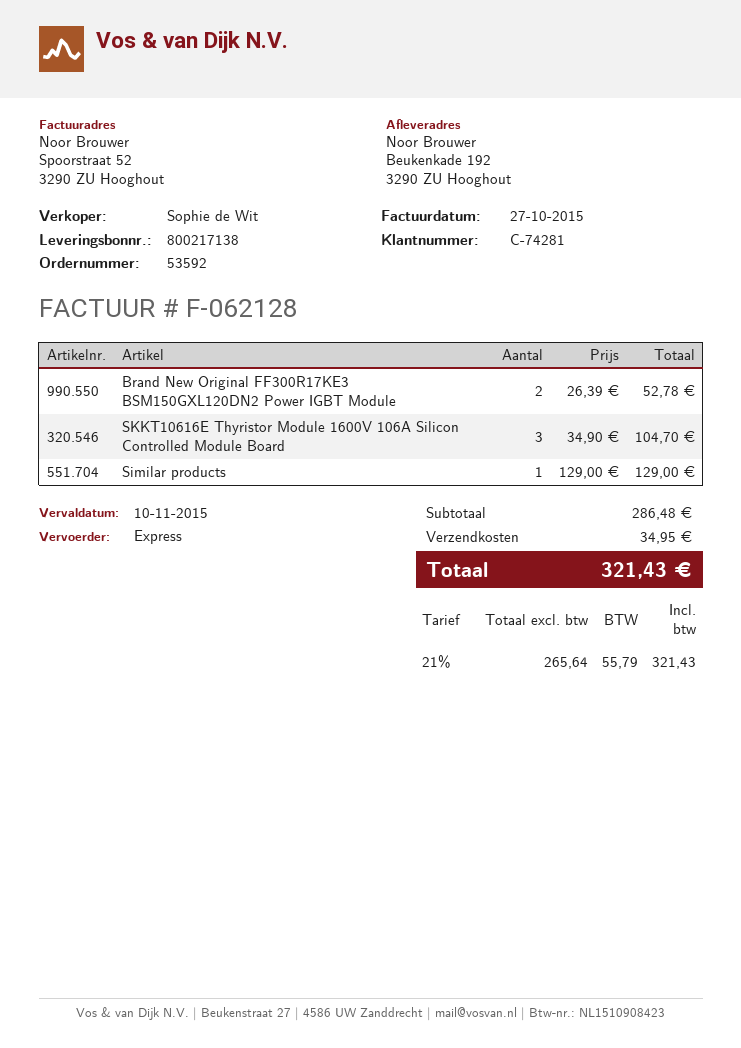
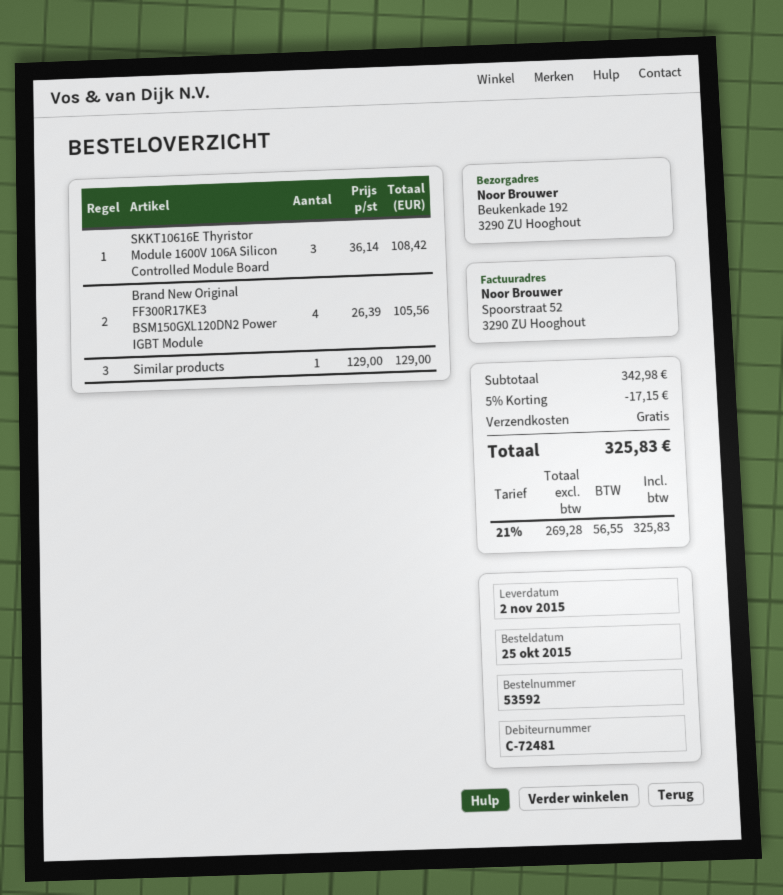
customer number: C-74281 -> C-72481
Brand New Original FF300R17KE3 BSM150GXL120DN2 Power IGBT Module: 2 x 26.39 = 52.78 -> 4 x 26.39 = 105.56
SKKT10616E Thyristor Module 1600V 106A Silicon Controlled Module Board: 3 x 34.90 = 104.70 -> 3 x 36.14 = 108.42
subtotal: 286.48 -> 342.98
discount: none -> 5% = 17.15
shipping: 34.95 -> 0.00
net: 265.64 -> 269.28
tax: 21% = 55.79 -> 21% = 56.55
total: 321.43 -> 325.83

